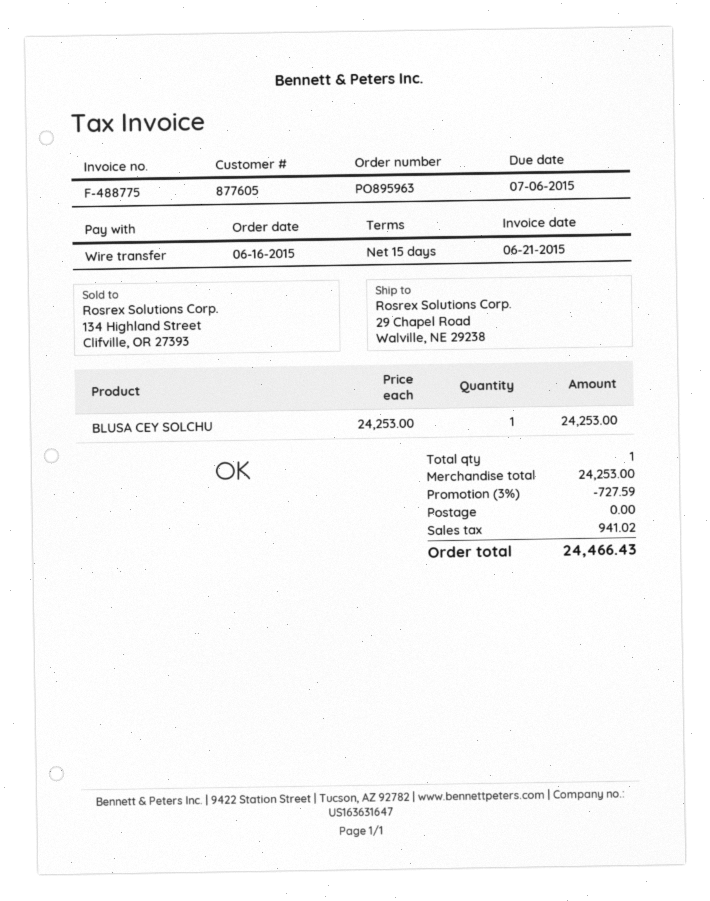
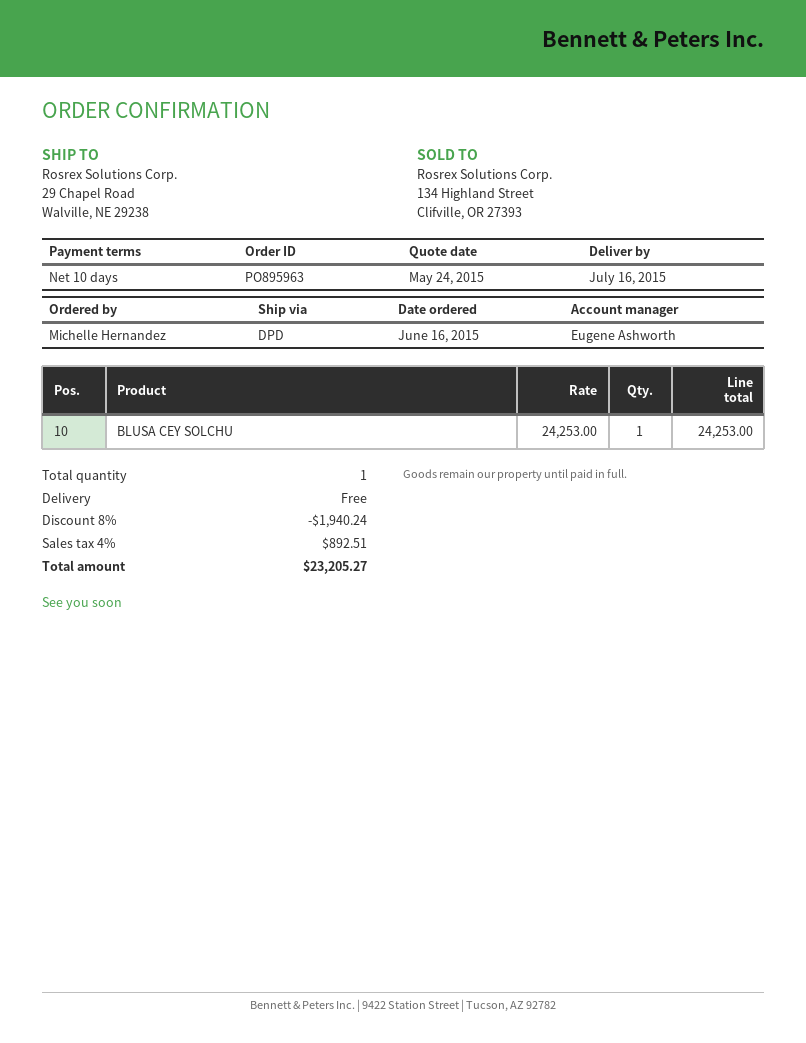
payment terms: 15 days -> 10 days
discount: 3% = 727.59 -> 8% = 1940.24
tax: 941.02 -> 892.51
total: 24466.43 -> 23205.27

